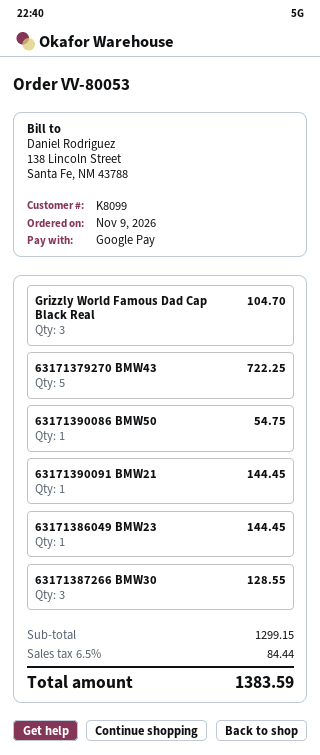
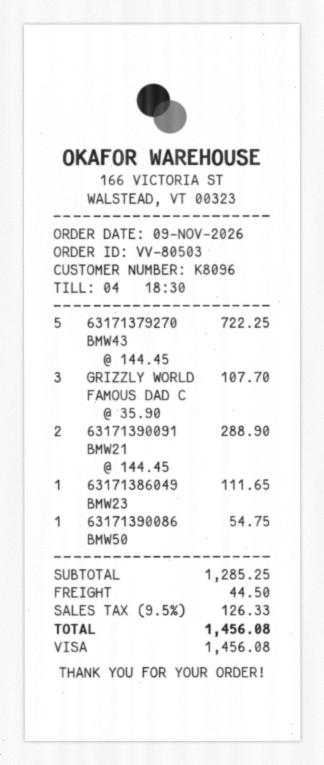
order number: VV-80053 -> VV-80503
customer number: K8099 -> K8096
payment method: Google Pay -> Visa
Grizzly World Famous Dad Cap Black Real: 3 for 104.70 -> 3 for 107.70
63171390091 BMW21: 1 for 144.45 -> 2 for 288.90
63171386049 BMW23: 1 for 144.45 -> 1 for 111.65
63171387266 BMW30: 3 for 128.55 -> none
subtotal: 1299.15 -> 1285.25
shipping: none -> 44.50
tax: 6.5% = 84.44 -> 9.5% = 126.33
total: 1383.59 -> 1456.08

